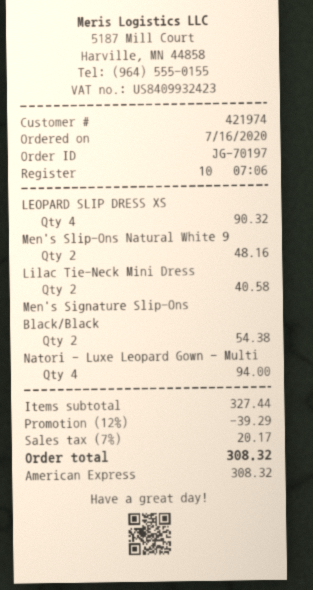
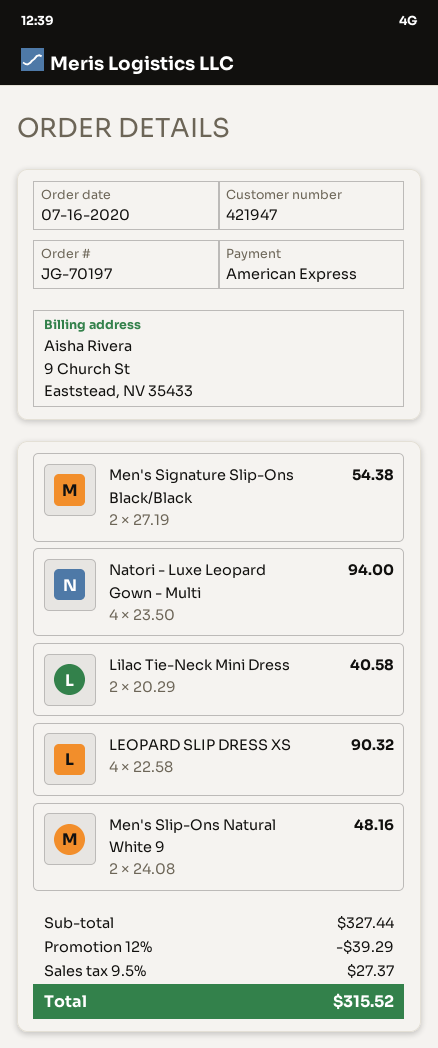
customer number: 421974 -> 421947
tax: 7% = 20.17 -> 9.5% = 27.37
total: 308.32 -> 315.52

